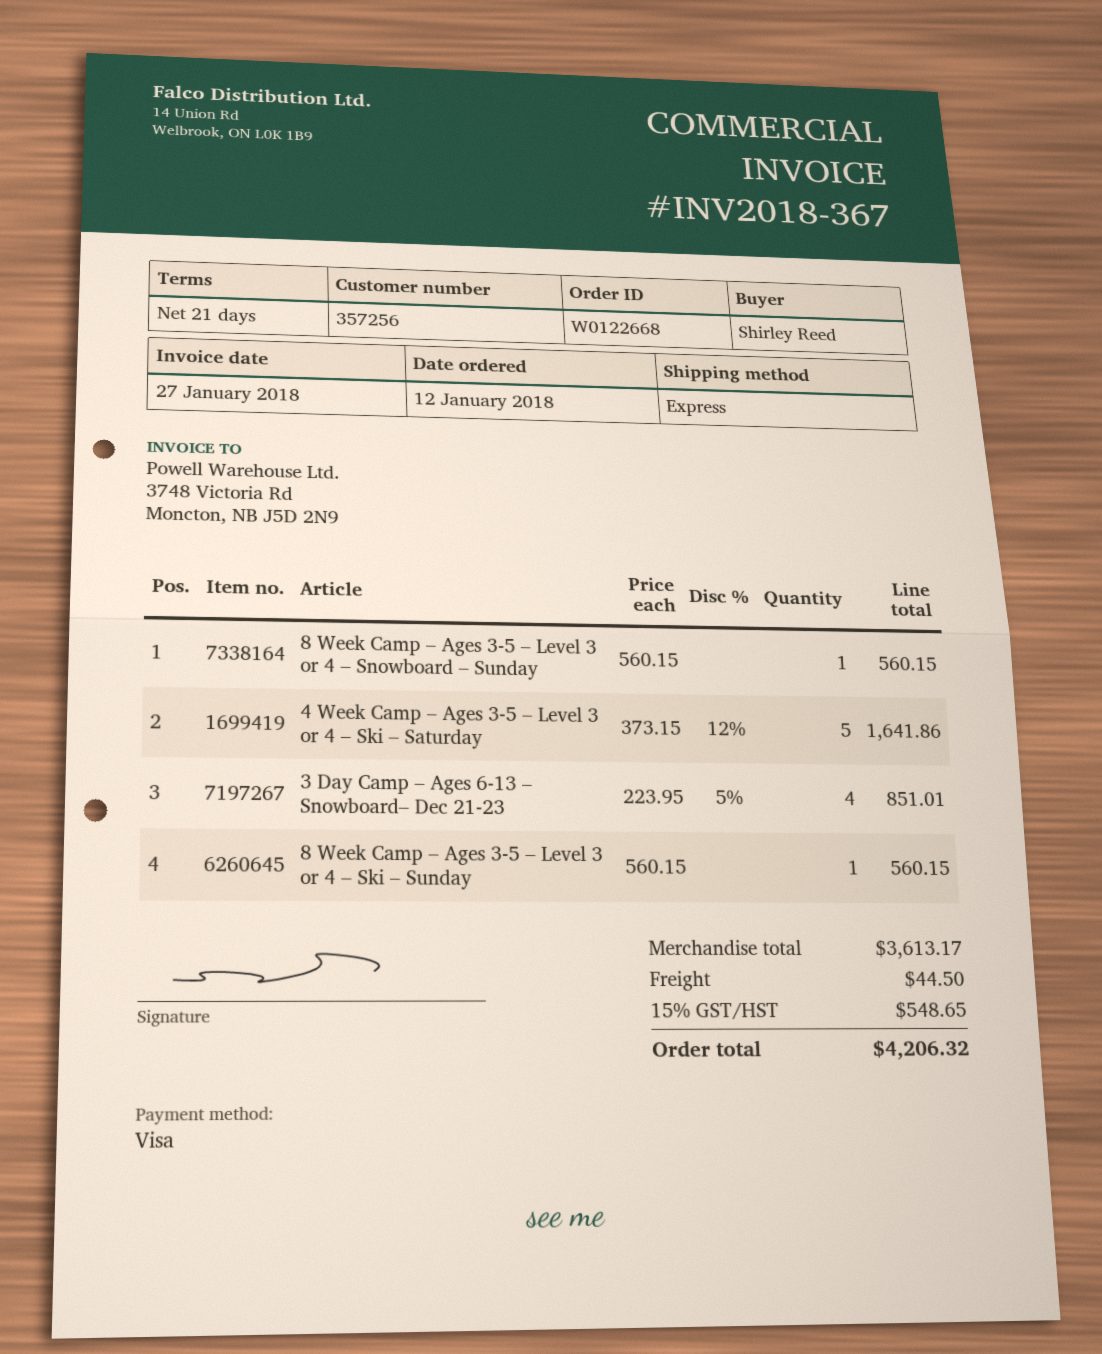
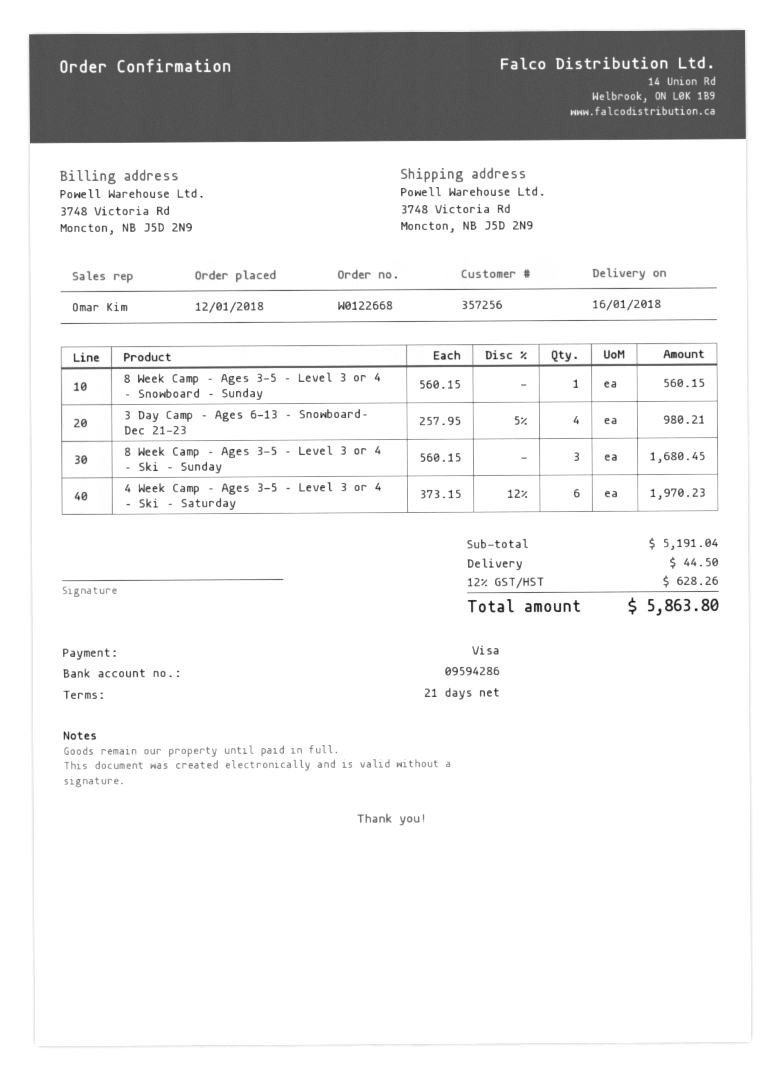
4 Week Camp – Ages 3-5 – Level 3 or 4 – Ski – Saturday: 5 x 373.15 - 12% = 1641.86 -> 6 x 373.15 - 12% = 1970.23
3 Day Camp – Ages 6-13 – Snowboard– Dec 21-23: 4 x 223.95 - 5% = 851.01 -> 4 x 257.95 - 5% = 980.21
8 Week Camp – Ages 3-5 – Level 3 or 4 – Ski – Sunday: 1 x 560.15 = 560.15 -> 3 x 560.15 = 1680.45
subtotal: 3613.17 -> 5191.04
tax: 15% = 548.65 -> 12% = 628.26
total: 4206.32 -> 5863.80

